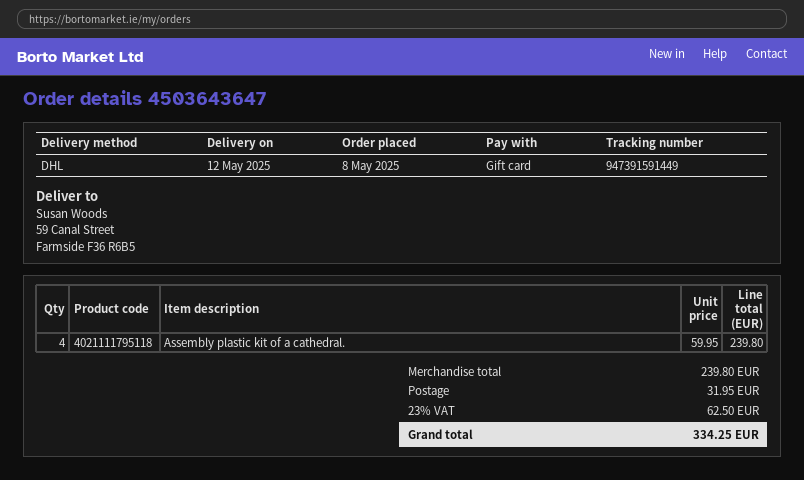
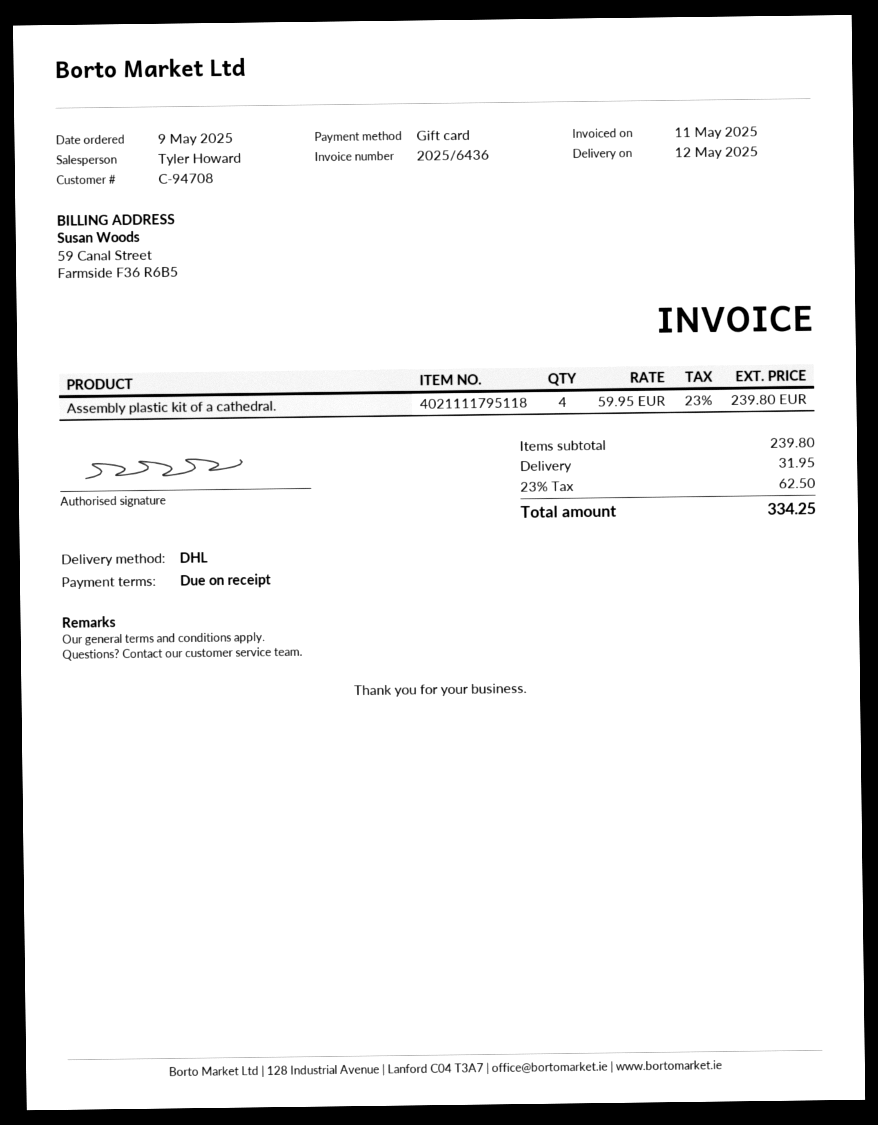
order date: 2025-05-08 -> 2025-05-09

